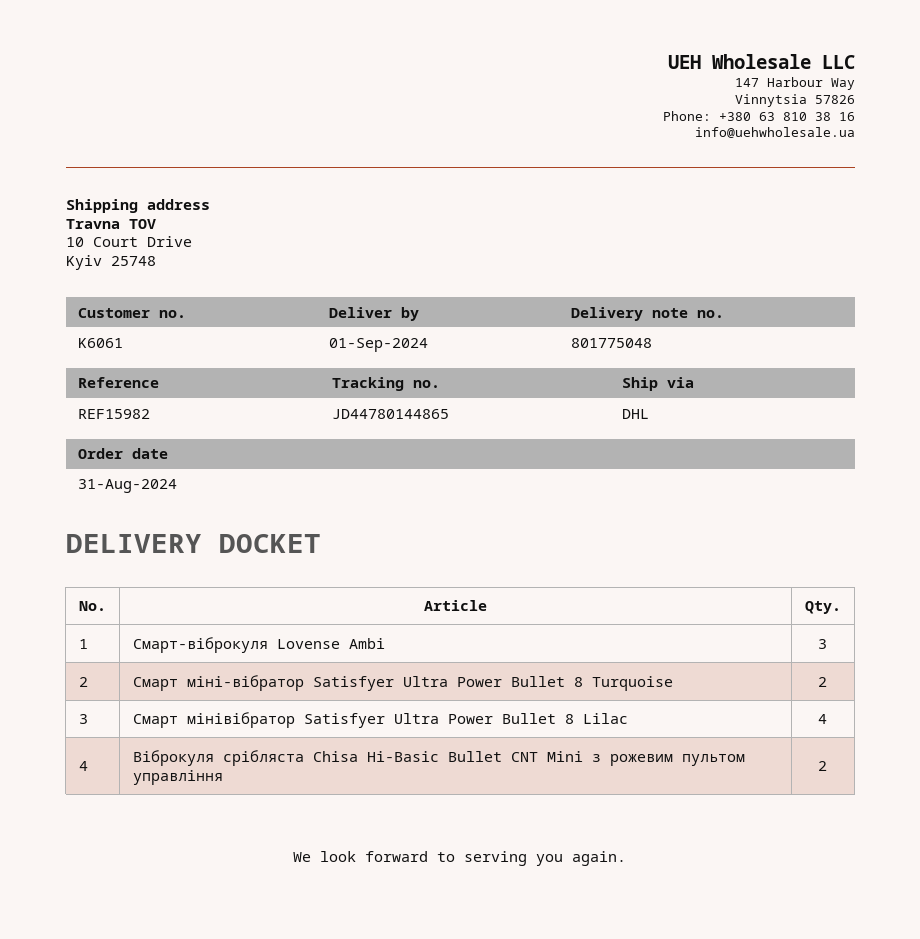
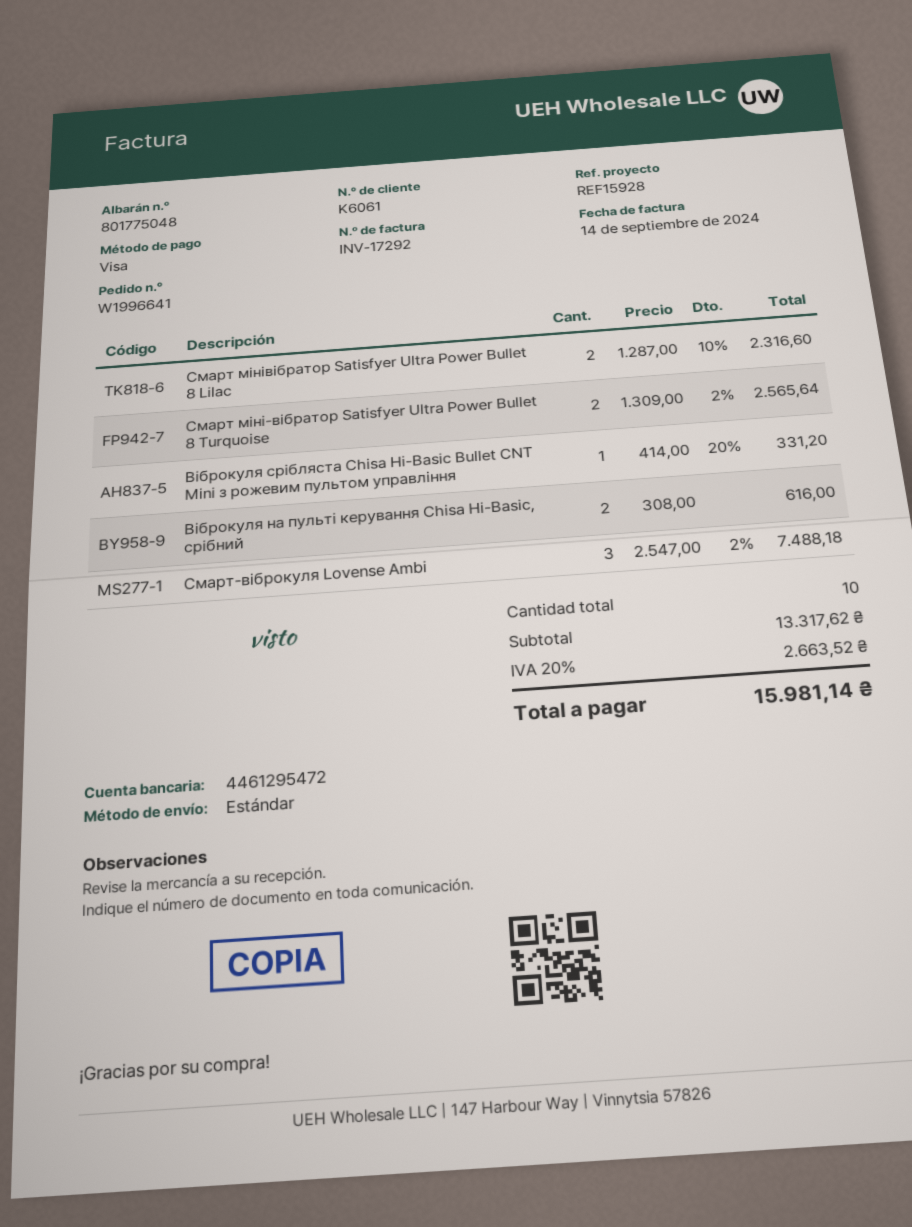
reference: REF15982 -> REF15928
shipping method: DHL -> standard
Смарт мінівібратор Satisfyer Ultra Power Bullet 8 Lilac: 4 -> 2
Віброкуля срібляста Chisa Hi-Basic Bullet CNT Mini з рожевим пультом управління: 2 -> 1
Віброкуля на пульті керування Chisa Hi-Basic, срібний: none -> 2

